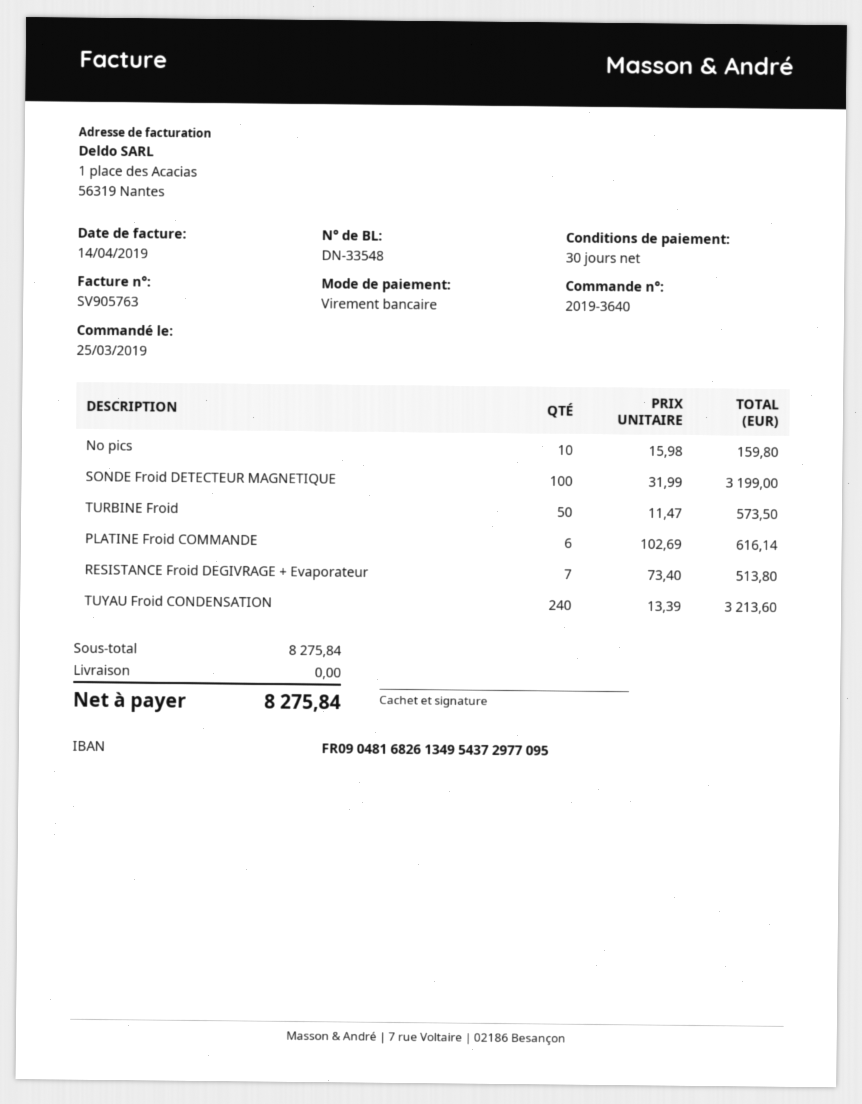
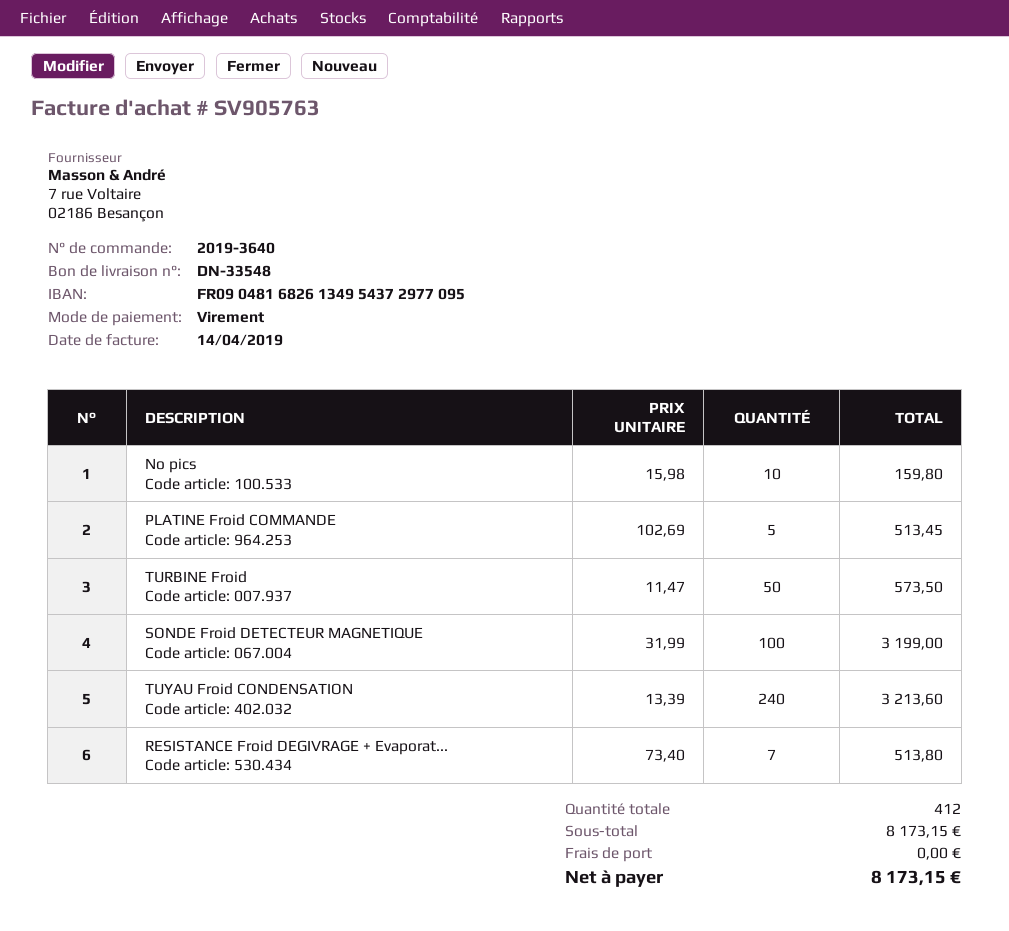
PLATINE Froid COMMANDE: 6 x 102.69 = 616.14 -> 5 x 102.69 = 513.45
subtotal: 8275.84 -> 8173.15
total: 8275.84 -> 8173.15

